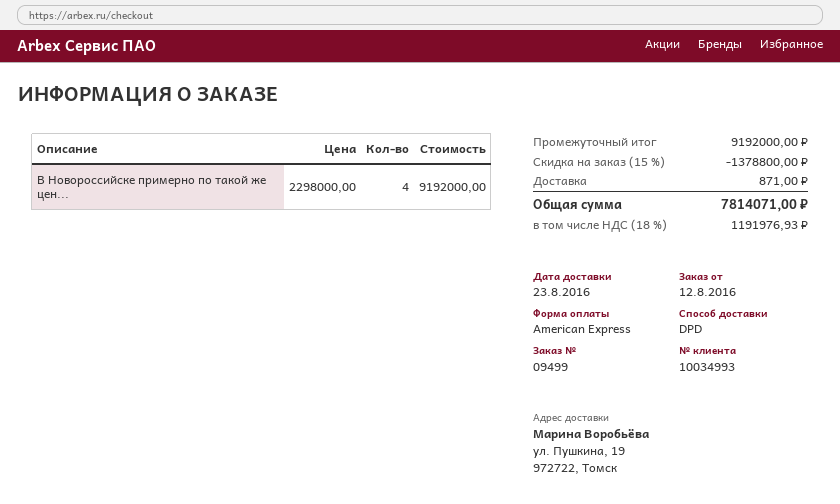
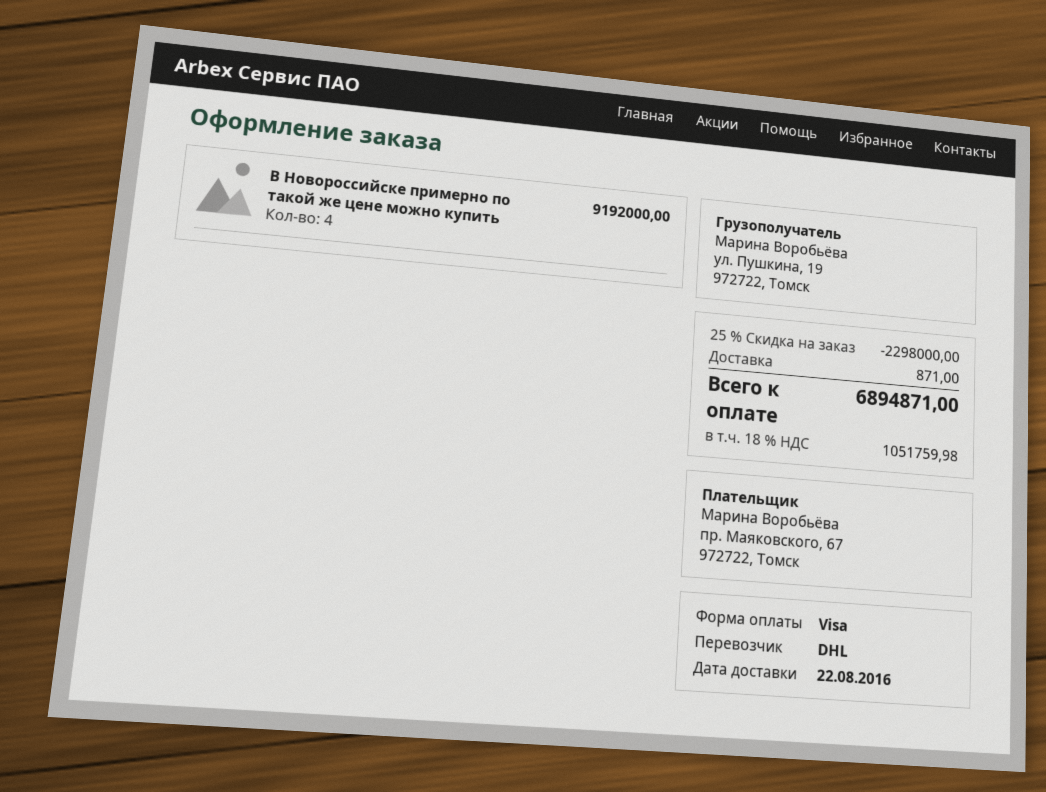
delivery date: 2016-08-23 -> 2016-08-22
payment method: American Express -> Visa
shipping method: DPD -> DHL
discount: 15% = 1378800.00 -> 25% = 2298000.00
tax: 18% = 1191976.93 -> 18% = 1051759.98
total: 7814071.00 -> 6894871.00

